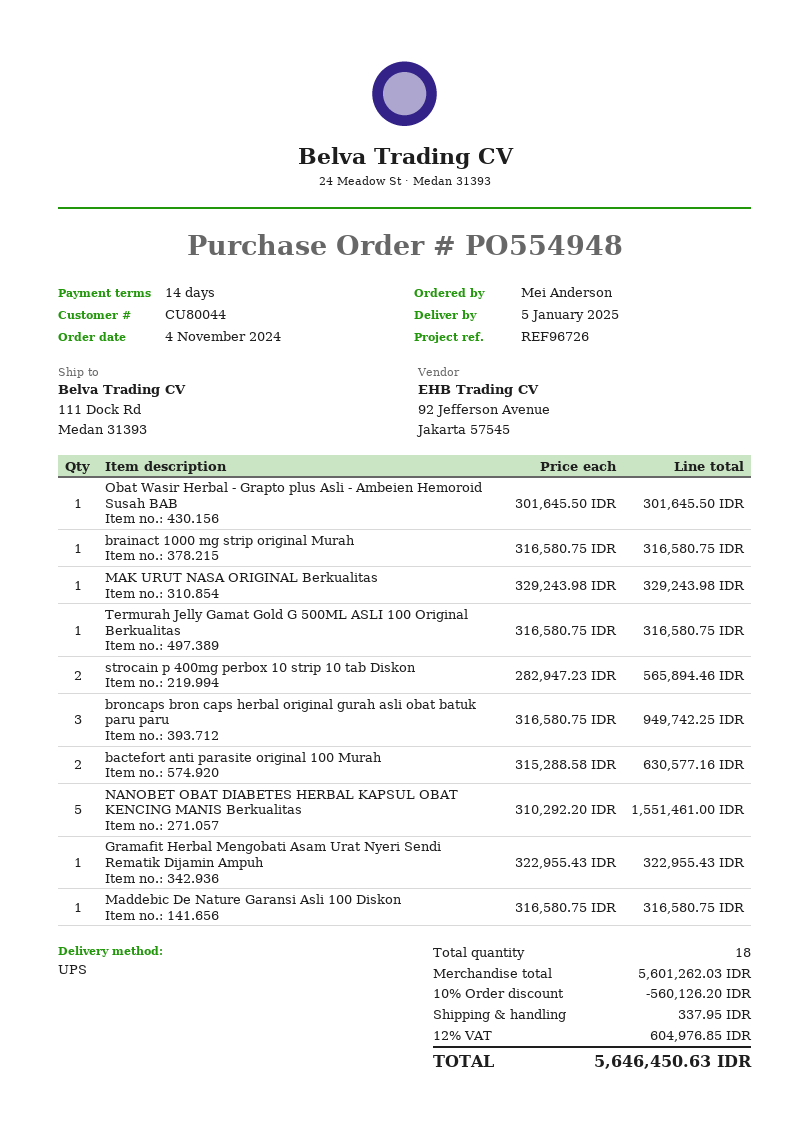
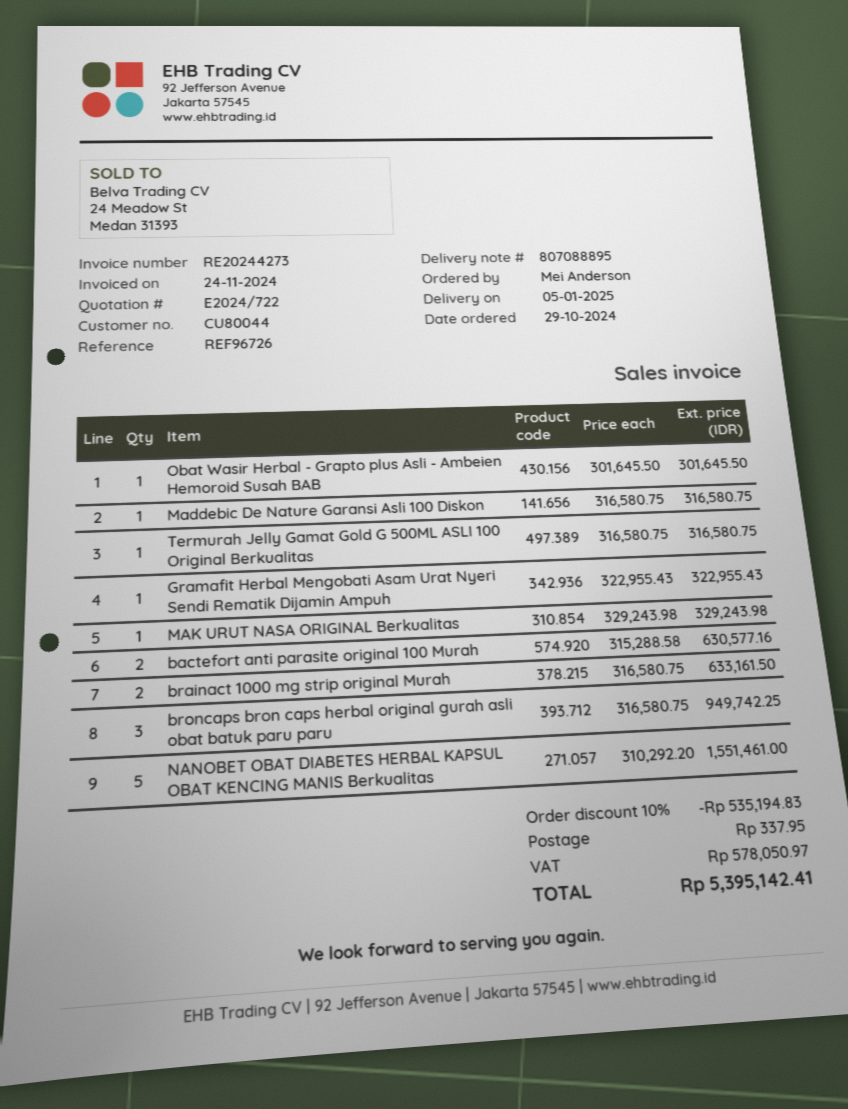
order date: 2024-11-04 -> 2024-10-29
brainact 1000 mg strip original Murah: 1 x 316580.75 = 316580.75 -> 2 x 316580.75 = 633161.50
strocain p 400mg perbox 10 strip 10 tab Diskon: 2 x 282947.23 = 565894.46 -> none
discount: 10% = 560126.20 -> 10% = 535194.83
tax: 604976.85 -> 578050.97
total: 5646450.63 -> 5395142.41

